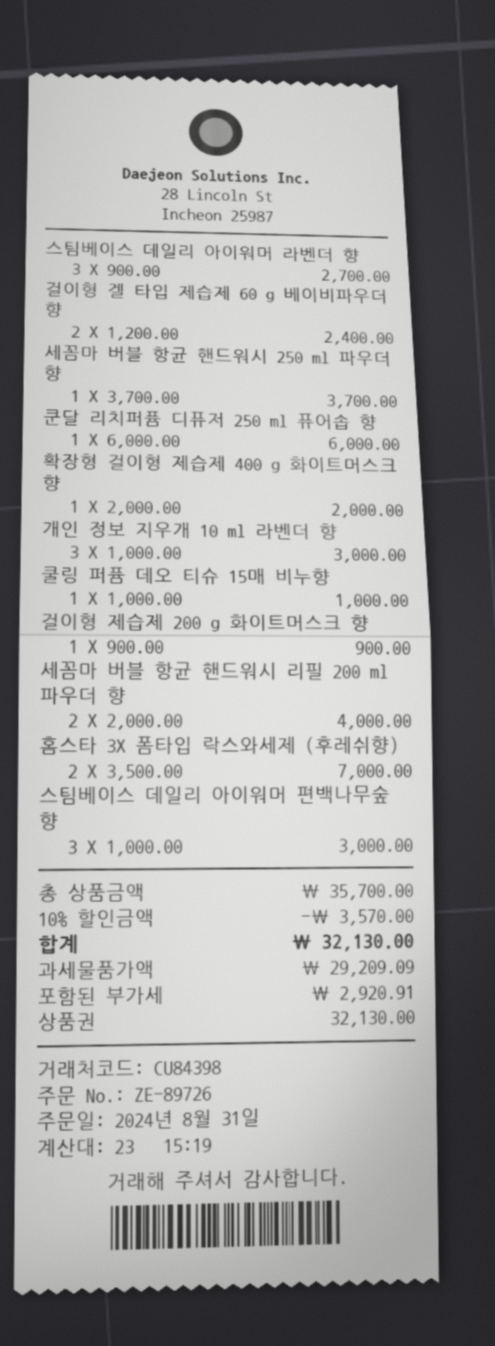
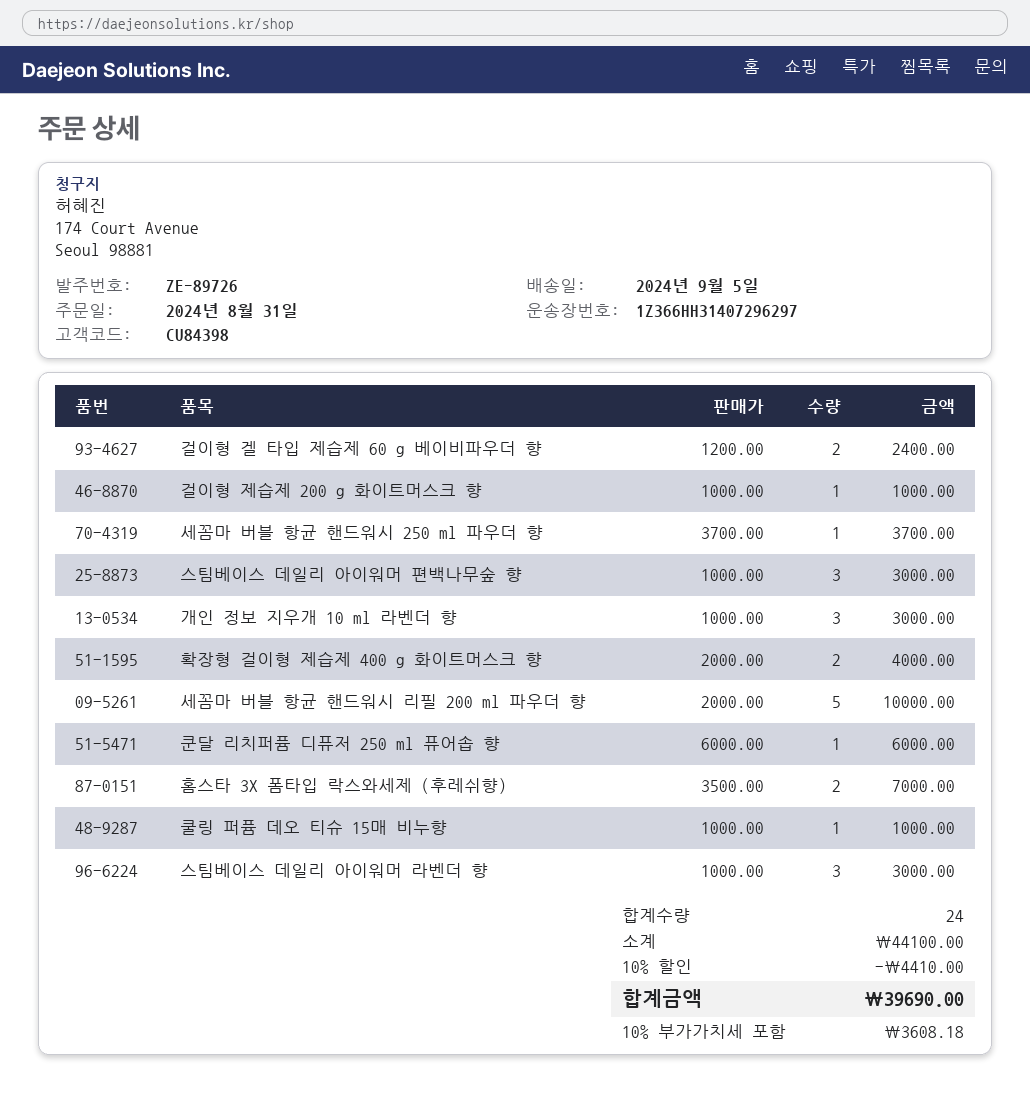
스팀베이스 데일리 아이워머 라벤더 향: 3 x 900.00 = 2700.00 -> 3 x 1000.00 = 3000.00
확장형 걸이형 제습제 400 g 화이트머스크 향: 1 x 2000.00 = 2000.00 -> 2 x 2000.00 = 4000.00
걸이형 제습제 200 g 화이트머스크 향: 1 x 900.00 = 900.00 -> 1 x 1000.00 = 1000.00
세꼼마 버블 항균 핸드워시 리필 200 ml 파우더 향: 2 x 2000.00 = 4000.00 -> 5 x 2000.00 = 10000.00
subtotal: 35700.00 -> 44100.00
discount: 10% = 3570.00 -> 10% = 4410.00
tax: 2920.91 -> 3608.18
total: 32130.00 -> 39690.00

